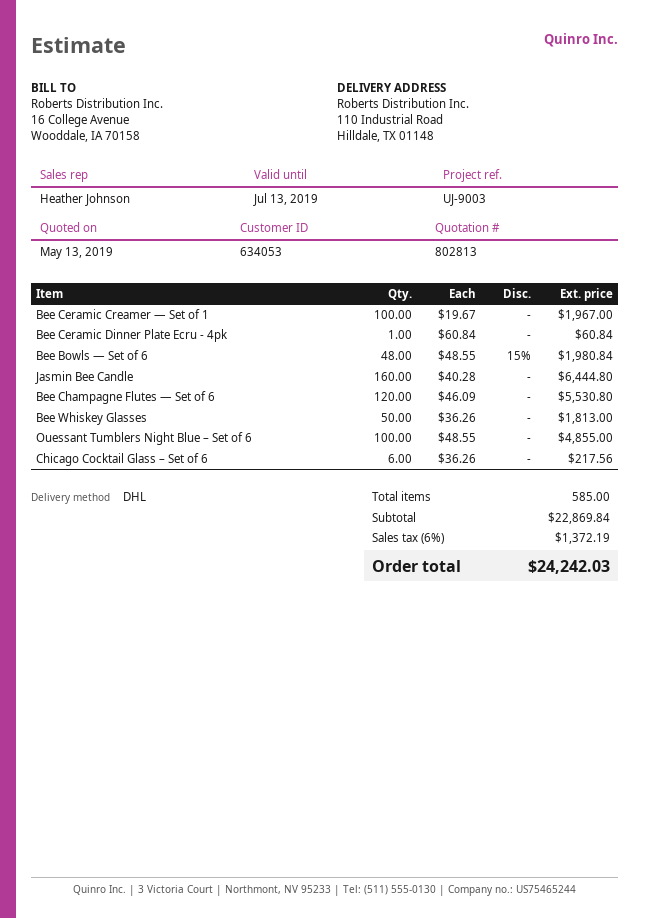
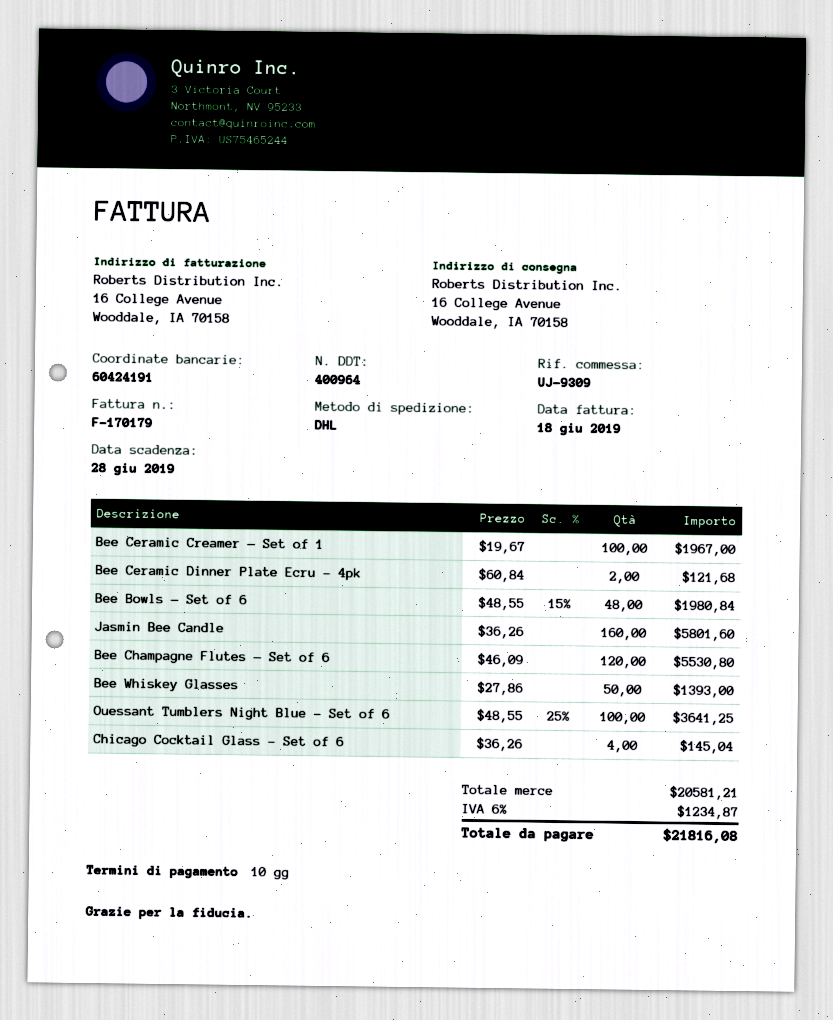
reference: UJ-9003 -> UJ-9309
ship to: 110 Industrial Road, Hilldale, TX 01148 -> 16 College Avenue, Wooddale, IA 70158
Bee Ceramic Dinner Plate Ecru - 4pk: 1 x 60.84 = 60.84 -> 2 x 60.84 = 121.68
Jasmin Bee Candle: 160 x 40.28 = 6444.80 -> 160 x 36.26 = 5801.60
Bee Whiskey Glasses: 50 x 36.26 = 1813.00 -> 50 x 27.86 = 1393.00
Ouessant Tumblers Night Blue – Set of 6: 100 x 48.55 = 4855.00 -> 100 x 48.55 - 25% = 3641.25
Chicago Cocktail Glass – Set of 6: 6 x 36.26 = 217.56 -> 4 x 36.26 = 145.04
subtotal: 22869.84 -> 20581.21
tax: 6% = 1372.19 -> 6% = 1234.87
total: 24242.03 -> 21816.08

